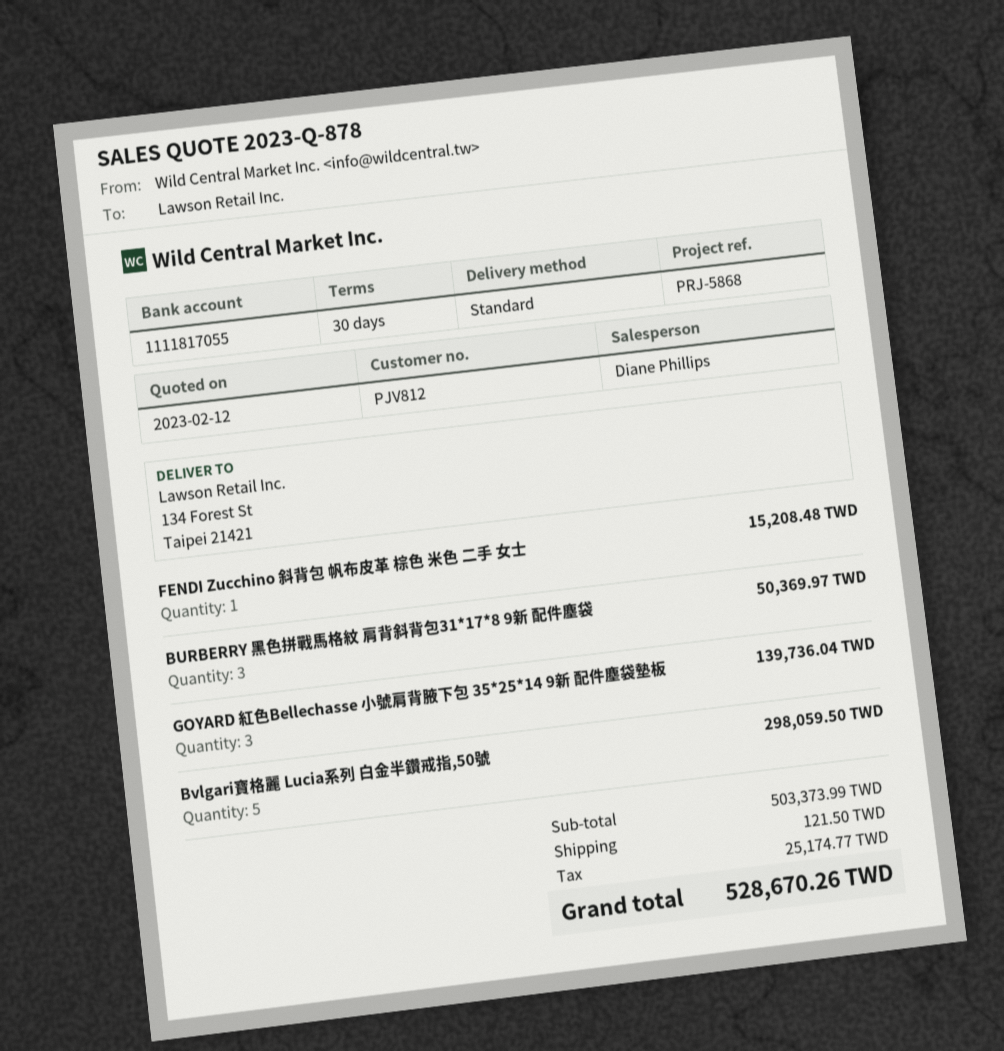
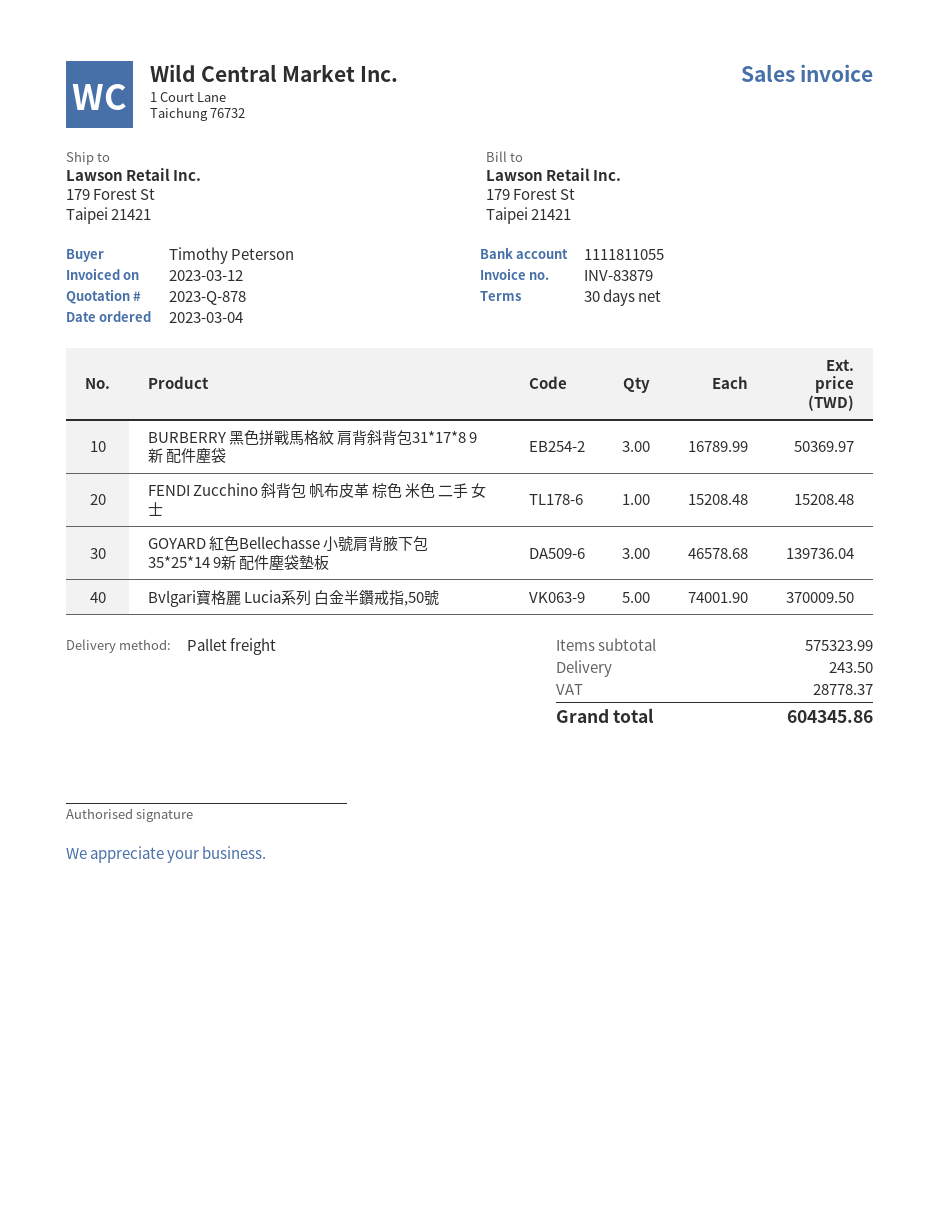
bank account: 1111817055 -> 1111811055
shipping method: standard -> pallet freight
ship to: 134 Forest St, Taipei 21421 -> 179 Forest St, Taipei 21421
Bvlgari寶格麗 Lucia系列 白金半鑽戒指,50號: 5 for 298059.50 -> 5 for 370009.50
subtotal: 503373.99 -> 575323.99
shipping: 121.50 -> 243.50
tax: 25174.77 -> 28778.37
total: 528670.26 -> 604345.86

